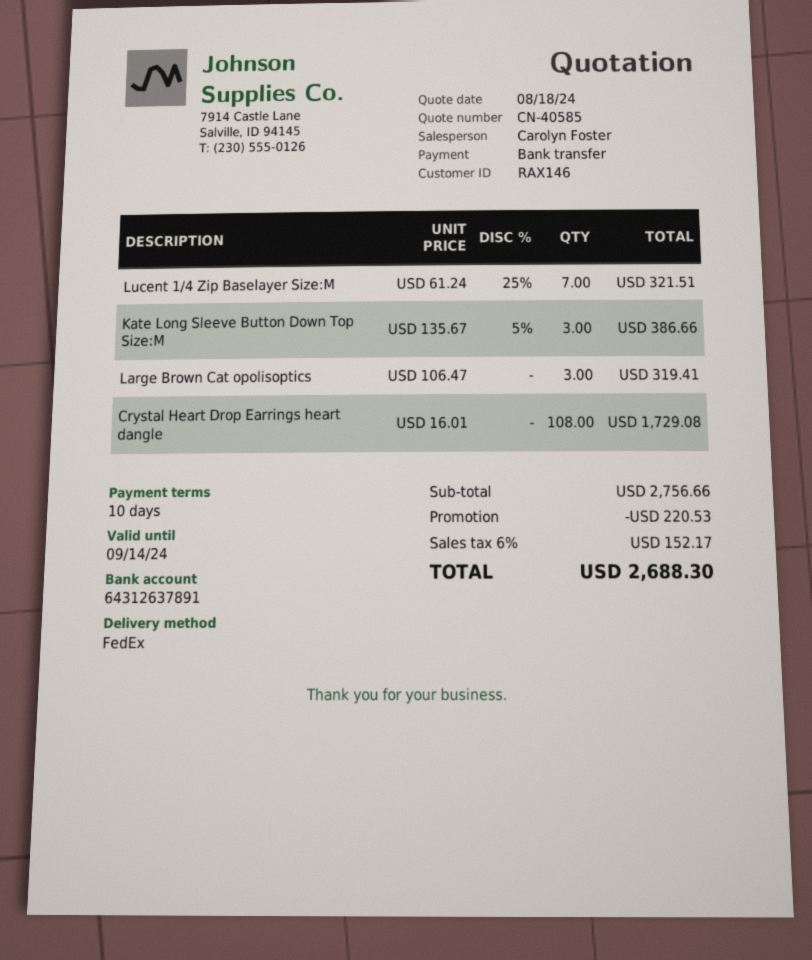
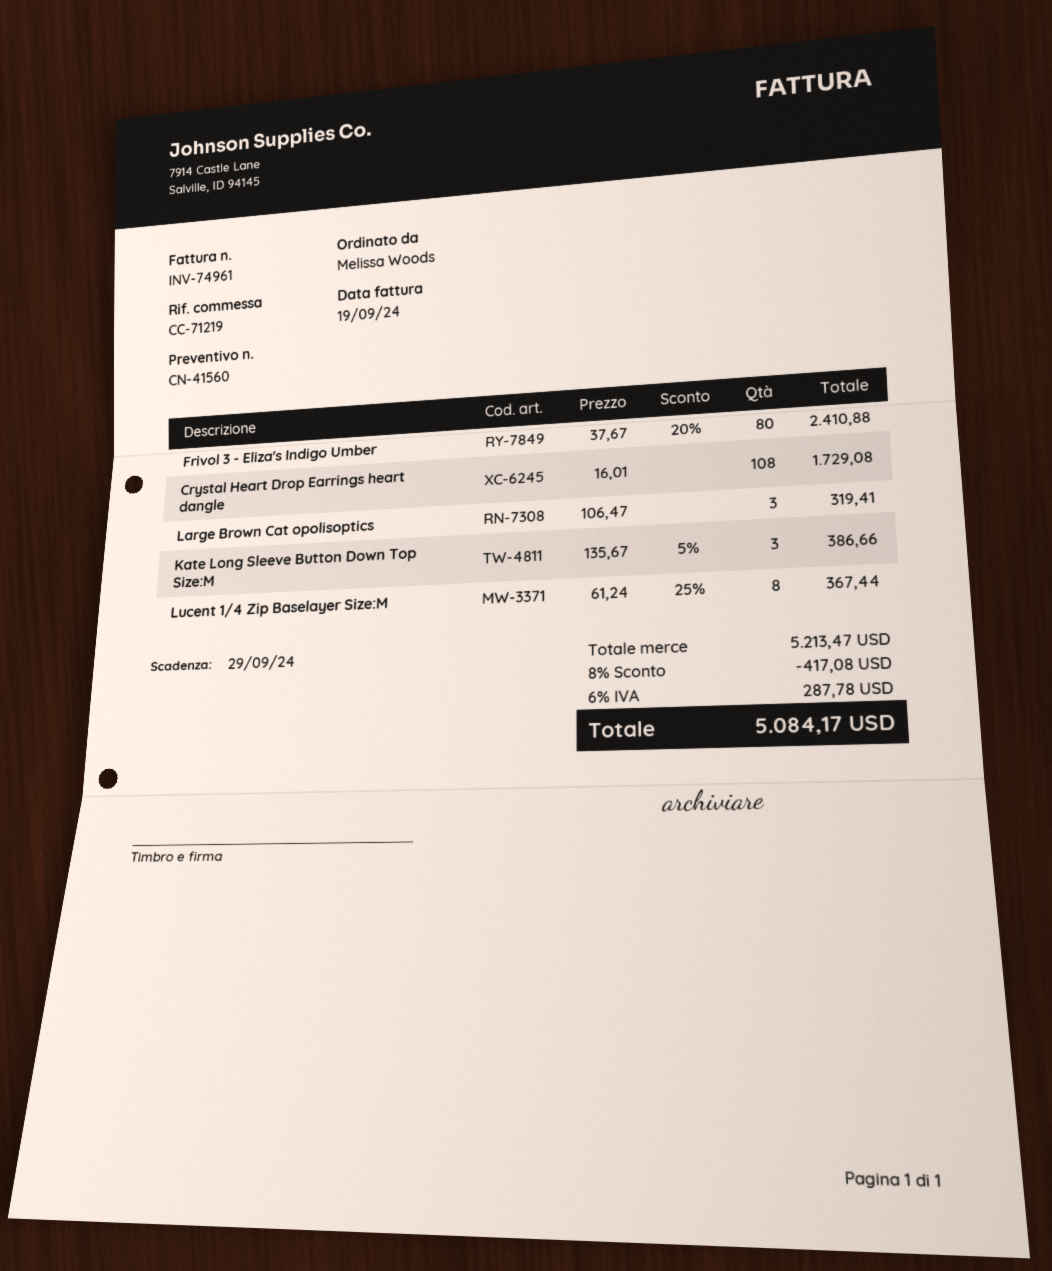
quote number: CN-40585 -> CN-41560
Lucent 1/4 Zip Baselayer Size:M: 7 x 61.24 - 25% = 321.51 -> 8 x 61.24 - 25% = 367.44
Frivol 3 - Eliza's Indigo Umber: none -> 80 x 37.67 - 20% = 2410.88
subtotal: 2756.66 -> 5213.47
discount: 220.53 -> 417.08
tax: 6% = 152.17 -> 6% = 287.78
total: 2688.30 -> 5084.17

